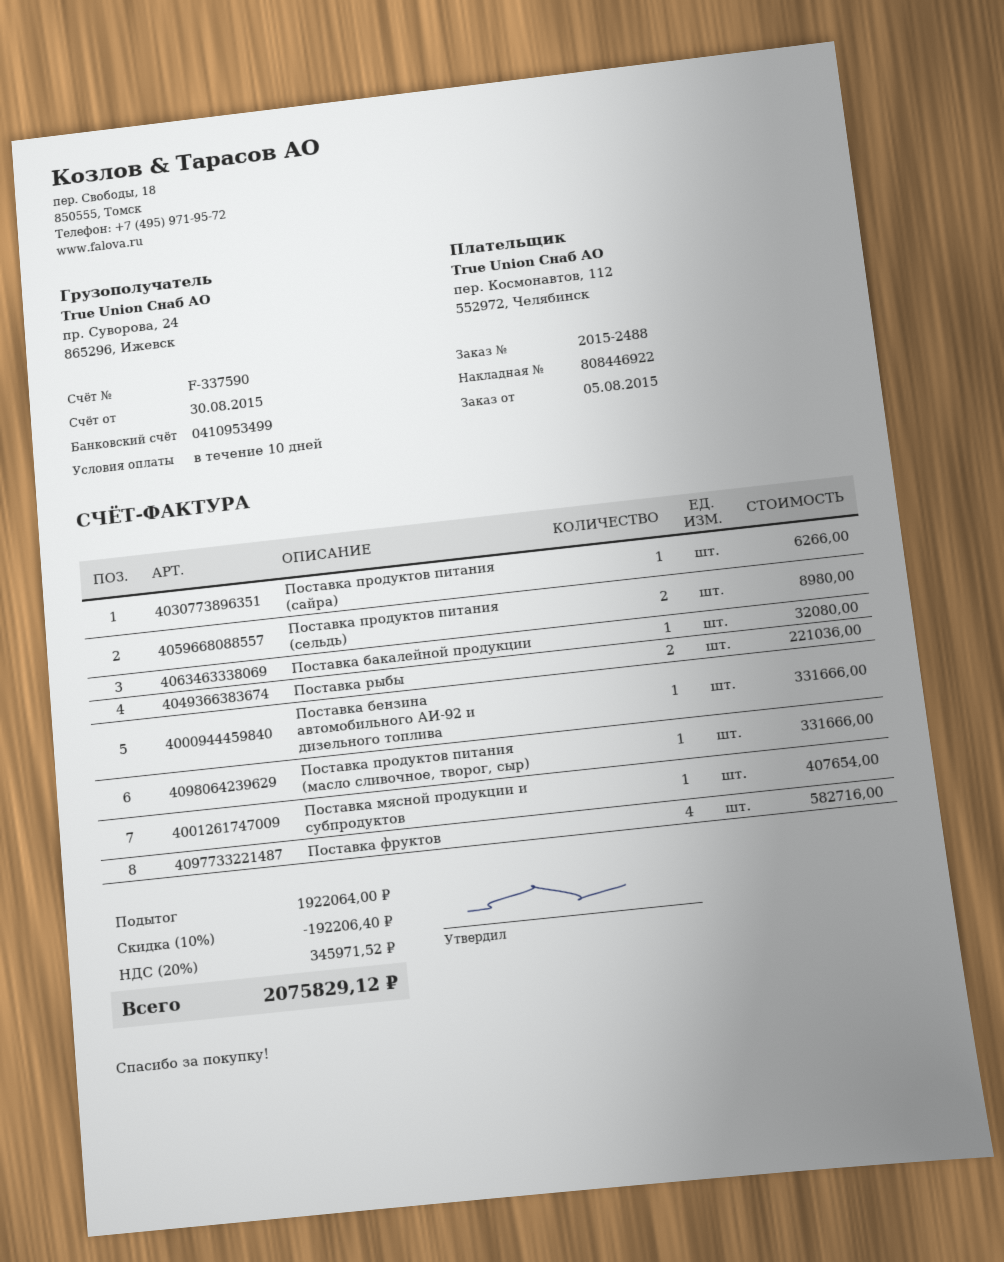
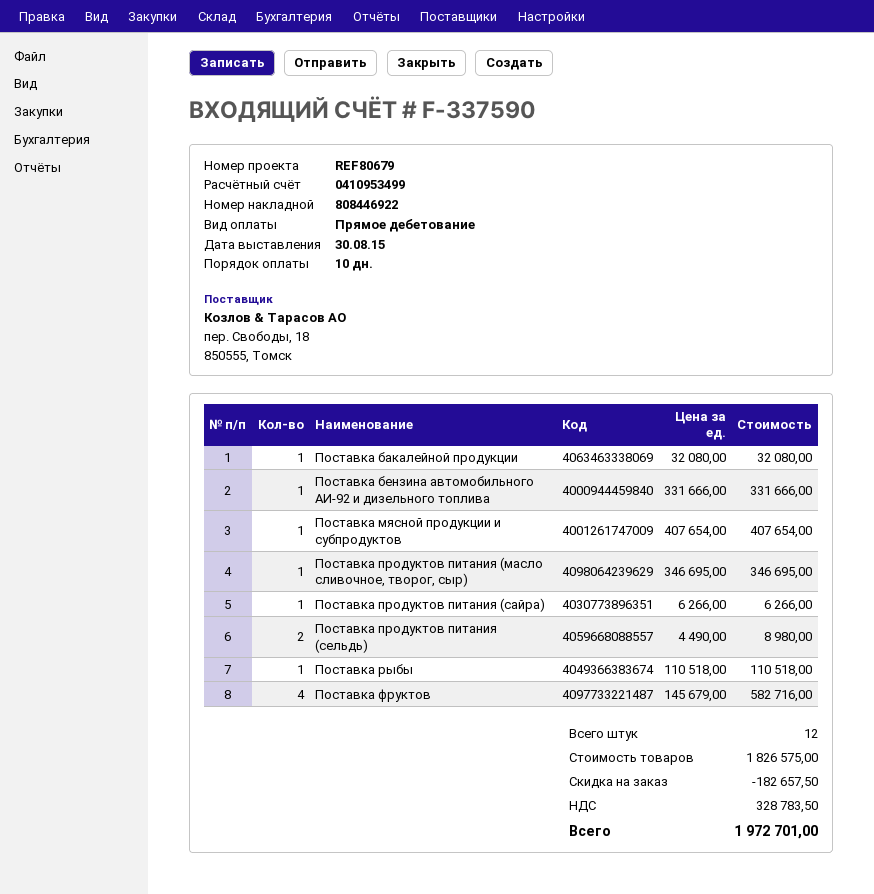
Поставка рыбы: 2 for 221036.00 -> 1 for 110518.00
Поставка продуктов питания (масло сливочное, творог, сыр): 1 for 331666.00 -> 1 for 346695.00
subtotal: 1922064.00 -> 1826575.00
discount: 192206.40 -> 182657.50
tax: 345971.52 -> 328783.50
total: 2075829.12 -> 1972701.00

